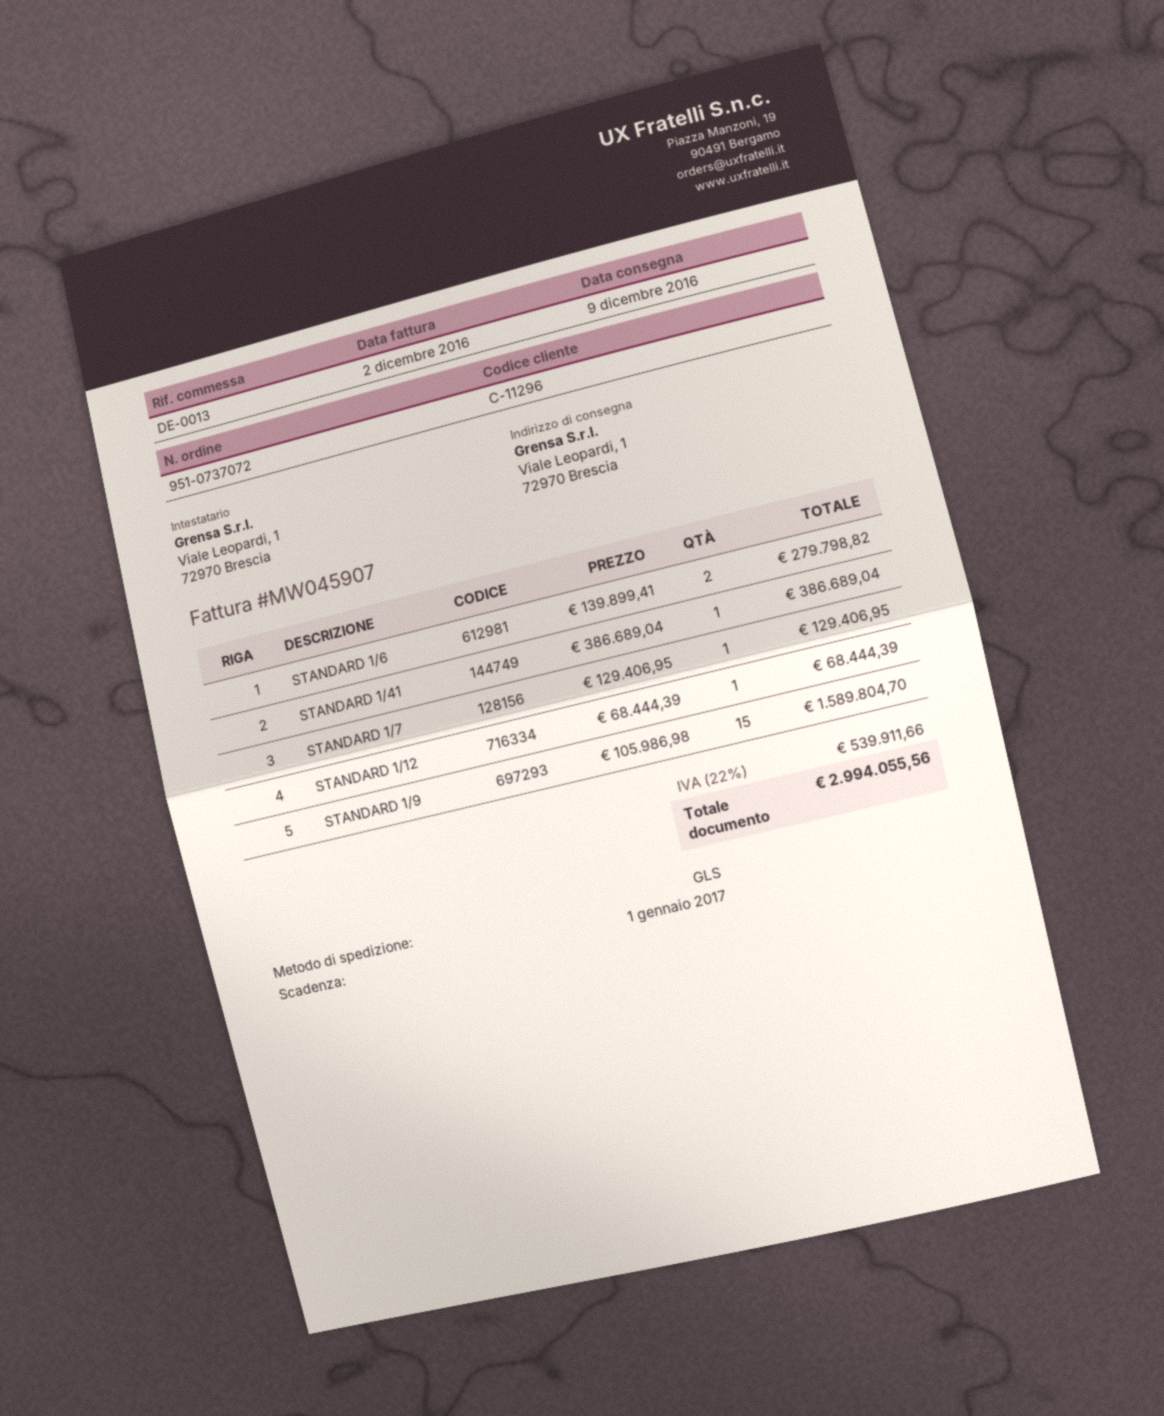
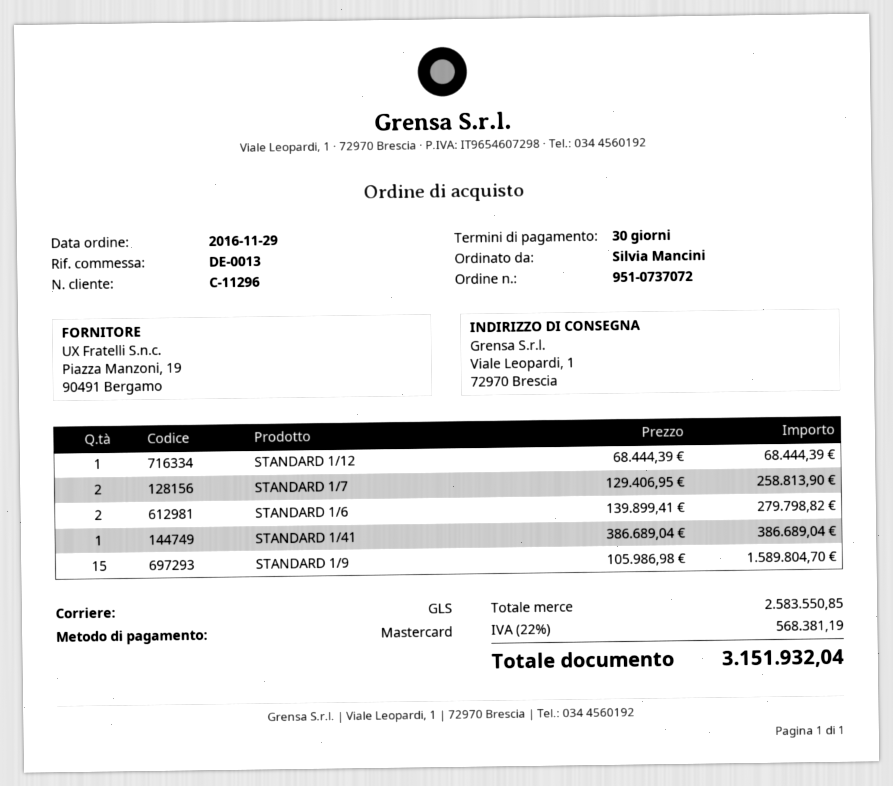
STANDARD 1/7: 1 x 129406.95 = 129406.95 -> 2 x 129406.95 = 258813.90
tax: 22% = 539911.66 -> 22% = 568381.19
total: 2994055.56 -> 3151932.04

